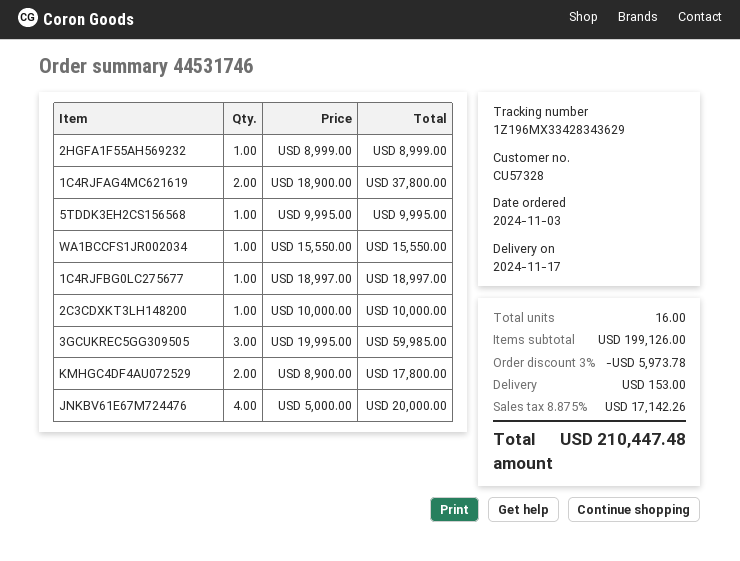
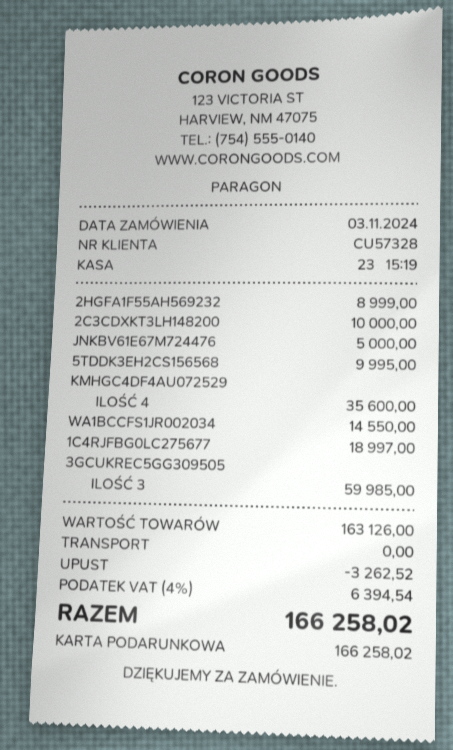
1C4RJFAG4MC621619: 2 for 37800.00 -> none
WA1BCCFS1JR002034: 1 for 15550.00 -> 1 for 14550.00
KMHGC4DF4AU072529: 2 for 17800.00 -> 4 for 35600.00
JNKBV61E67M724476: 4 for 20000.00 -> 1 for 5000.00
subtotal: 199126.00 -> 163126.00
discount: 5973.78 -> 3262.52
shipping: 153.00 -> 0.00
tax: 8.875% = 17142.26 -> 4% = 6394.54
total: 210447.48 -> 166258.02

